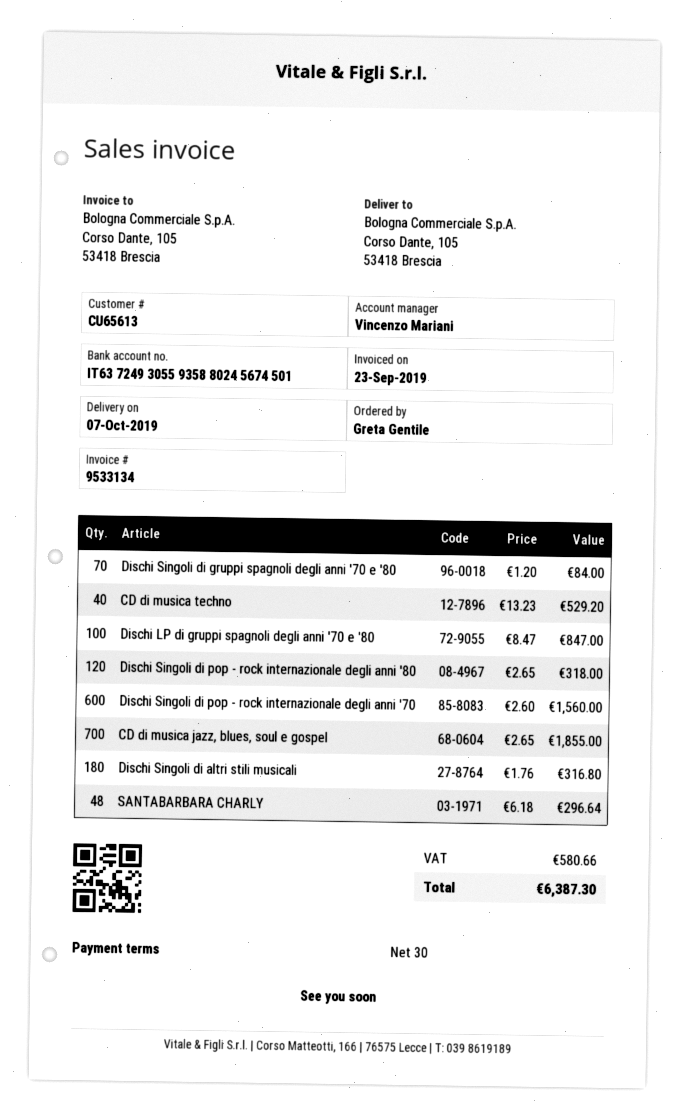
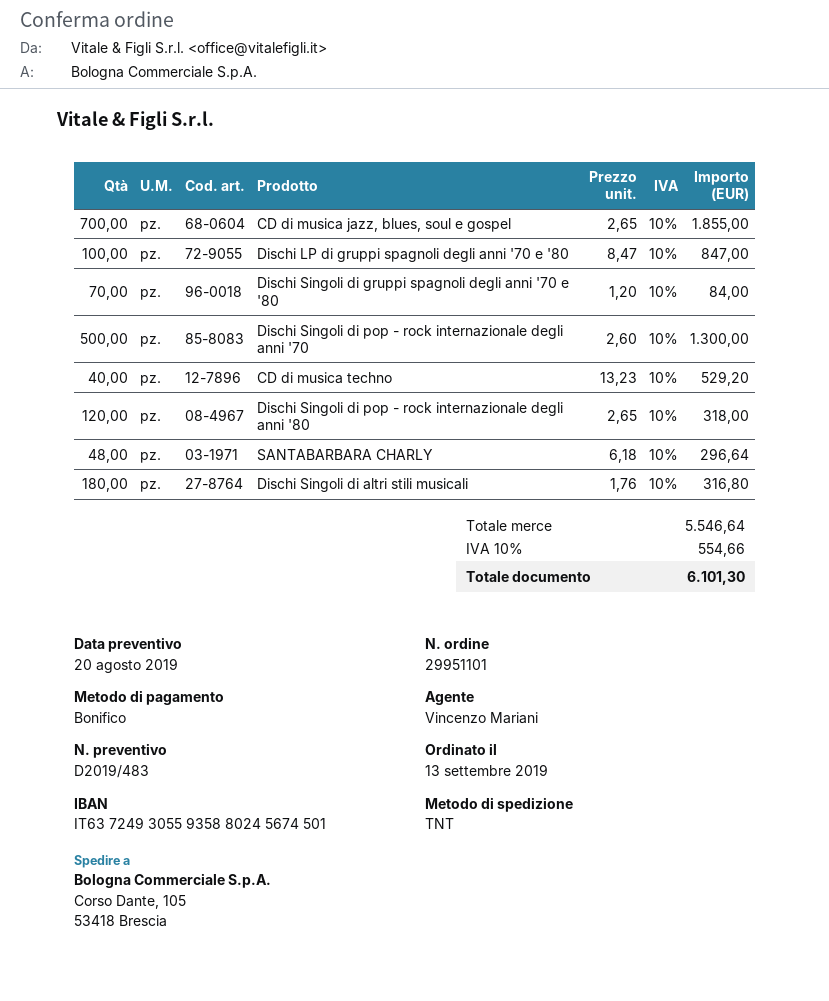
Dischi Singoli di pop - rock internazionale degli anni '70: 600 x 2.60 = 1560.00 -> 500 x 2.60 = 1300.00
tax: 580.66 -> 554.66
total: 6387.30 -> 6101.30

